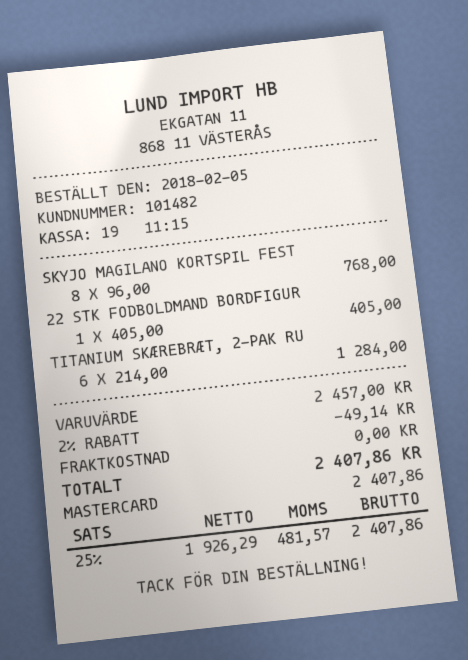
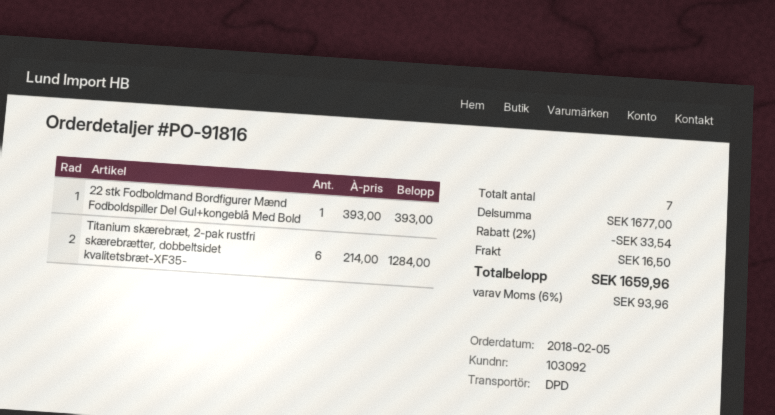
customer number: 101482 -> 103092
SKYJO MAGILANO KORTSPIL FEST: 8 x 96.00 = 768.00 -> none
22 STK FODBOLDMAND BORDFIGUR: 1 x 405.00 = 405.00 -> 1 x 393.00 = 393.00
subtotal: 2457.00 -> 1677.00
discount: 2% = 49.14 -> 2% = 33.54
shipping: 0.00 -> 16.50
tax: 25% = 481.57 -> 6% = 93.96
total: 2407.86 -> 1659.96

